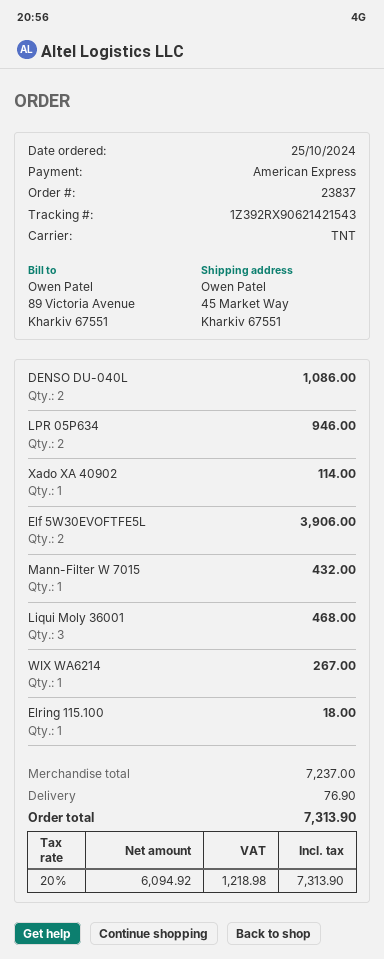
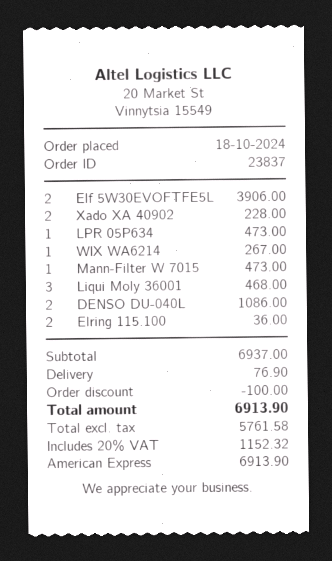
order date: 2024-10-25 -> 2024-10-18
LPR 05P634: 2 for 946.00 -> 1 for 473.00
Xado XA 40902: 1 for 114.00 -> 2 for 228.00
Mann-Filter W 7015: 1 for 432.00 -> 1 for 473.00
Elring 115.100: 1 for 18.00 -> 2 for 36.00
subtotal: 7237.00 -> 6937.00
discount: none -> 100.00
net: 6094.92 -> 5761.58
tax: 20% = 1218.98 -> 20% = 1152.32
total: 7313.90 -> 6913.90

